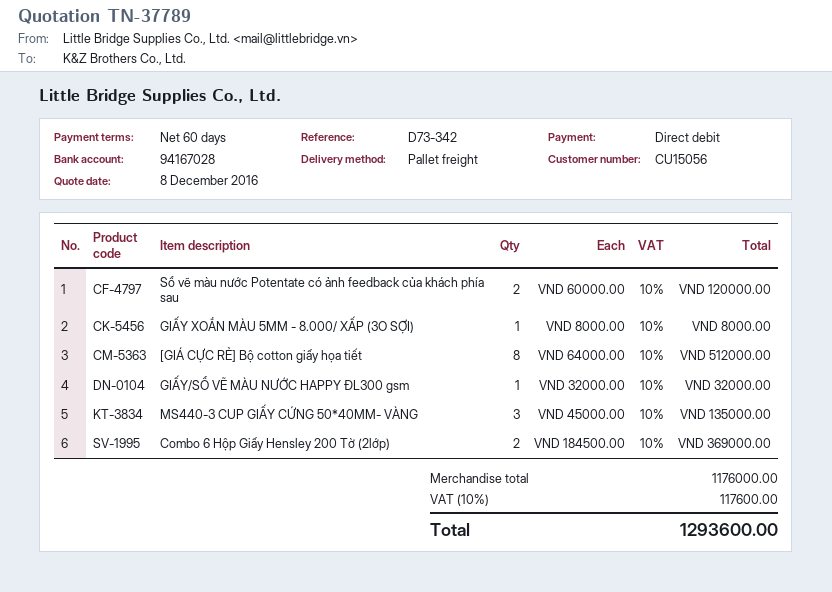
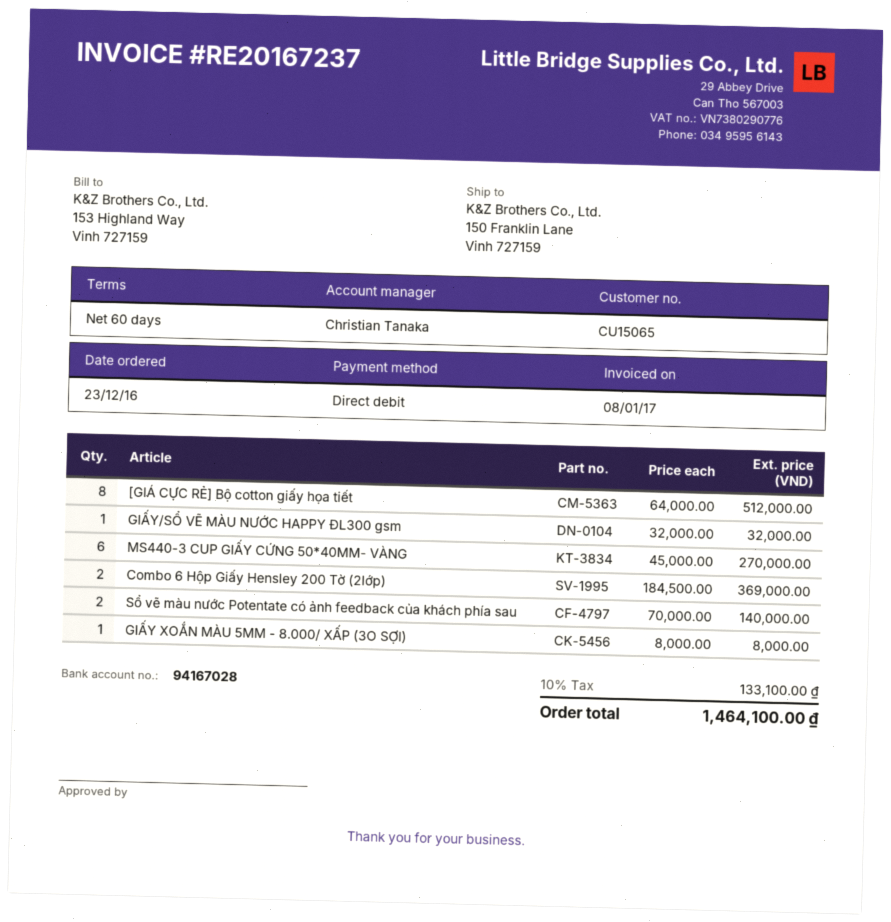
customer number: CU15056 -> CU15065
Sổ vẽ màu nước Potentate có ảnh feedback của khách phía sau: 2 x 60000.00 = 120000.00 -> 2 x 70000.00 = 140000.00
MS440-3 CUP GIẤY CỨNG 50*40MM- VÀNG: 3 x 45000.00 = 135000.00 -> 6 x 45000.00 = 270000.00
tax: 10% = 117600.00 -> 10% = 133100.00
total: 1293600.00 -> 1464100.00

